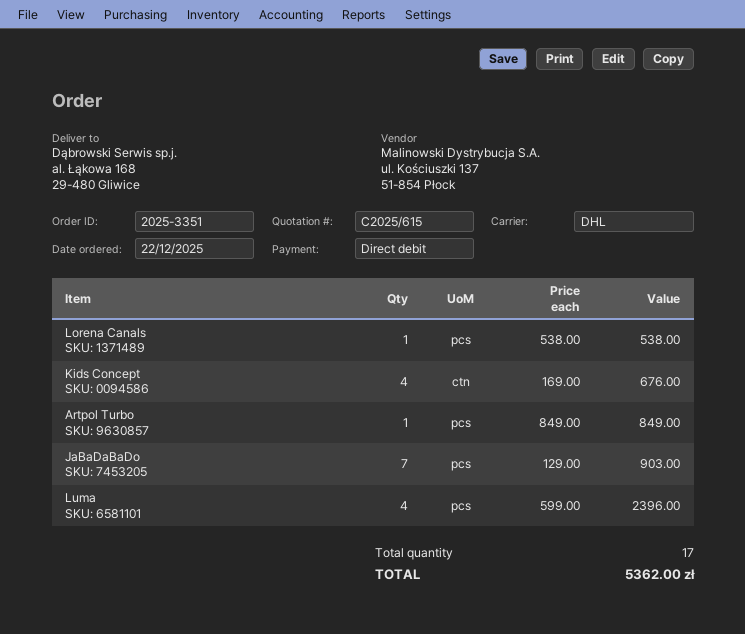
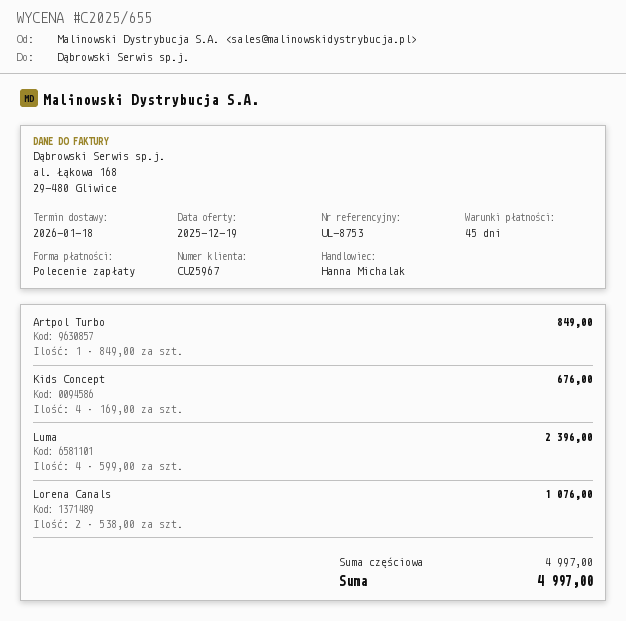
quote number: C2025/615 -> C2025/655
Lorena Canals: 1 x 538.00 = 538.00 -> 2 x 538.00 = 1076.00
JaBaDaBaDo: 7 x 129.00 = 903.00 -> none
total: 5362.00 -> 4997.00

